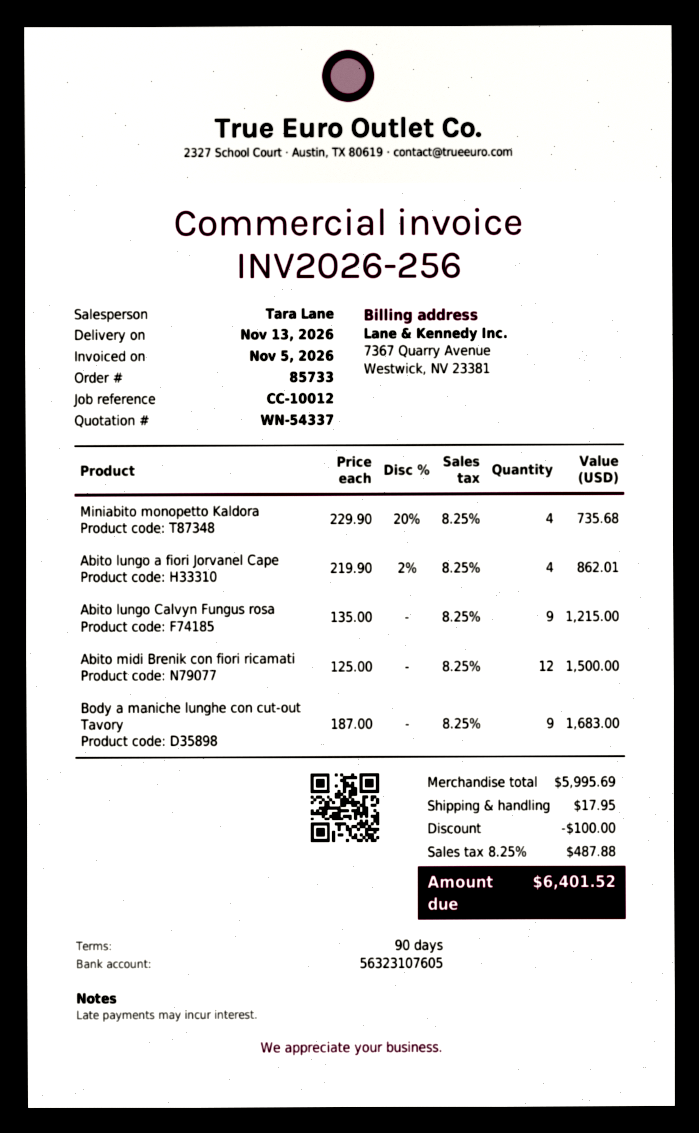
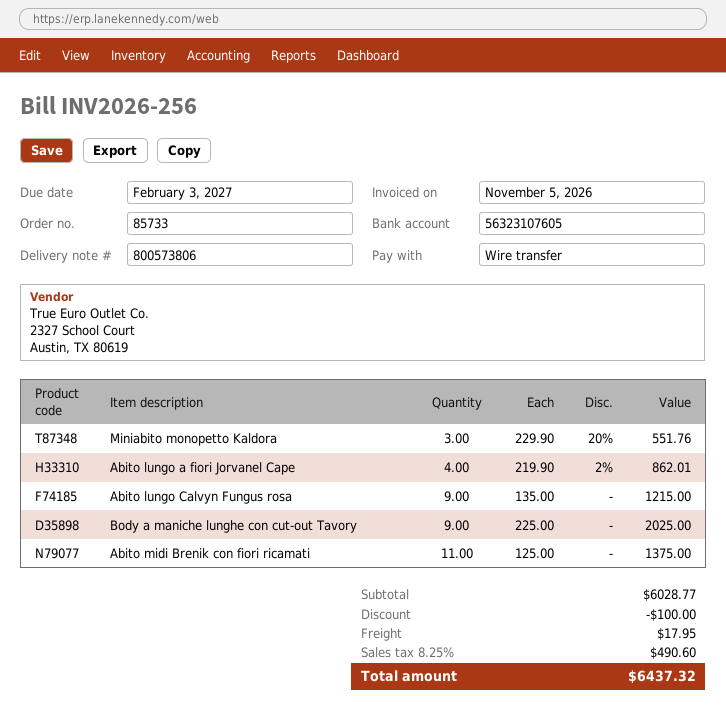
Miniabito monopetto Kaldora: 4 x 229.90 - 20% = 735.68 -> 3 x 229.90 - 20% = 551.76
Abito midi Brenik con fiori ricamati: 12 x 125.00 = 1500.00 -> 11 x 125.00 = 1375.00
Body a maniche lunghe con cut-out Tavory: 9 x 187.00 = 1683.00 -> 9 x 225.00 = 2025.00
subtotal: 5995.69 -> 6028.77
tax: 8.25% = 487.88 -> 8.25% = 490.60
total: 6401.52 -> 6437.32

